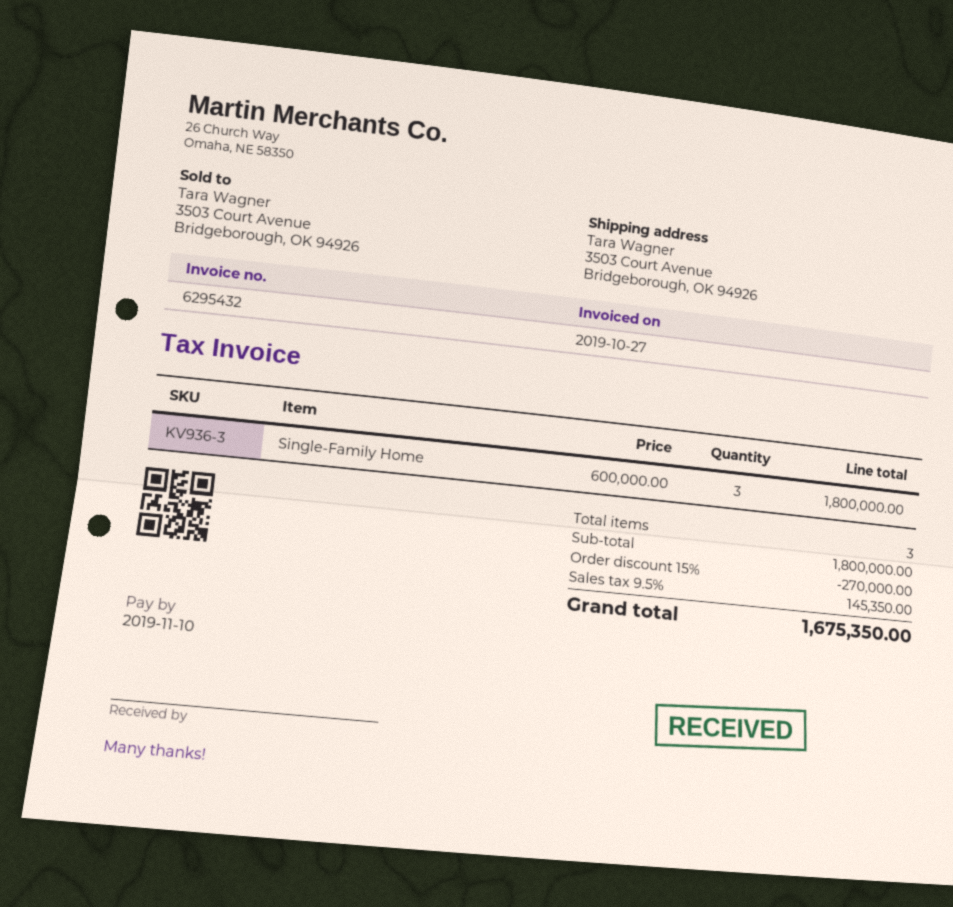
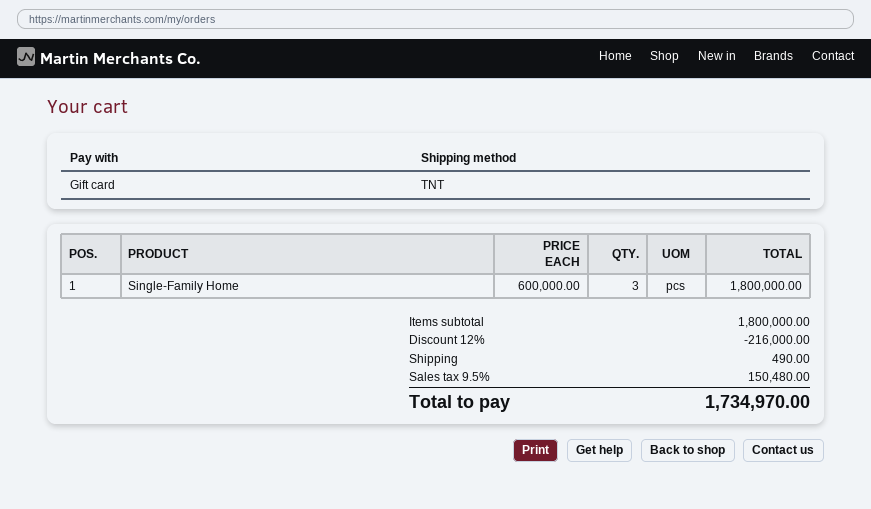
discount: 15% = 270000.00 -> 12% = 216000.00
shipping: none -> 490.00
tax: 9.5% = 145350.00 -> 9.5% = 150480.00
total: 1675350.00 -> 1734970.00

